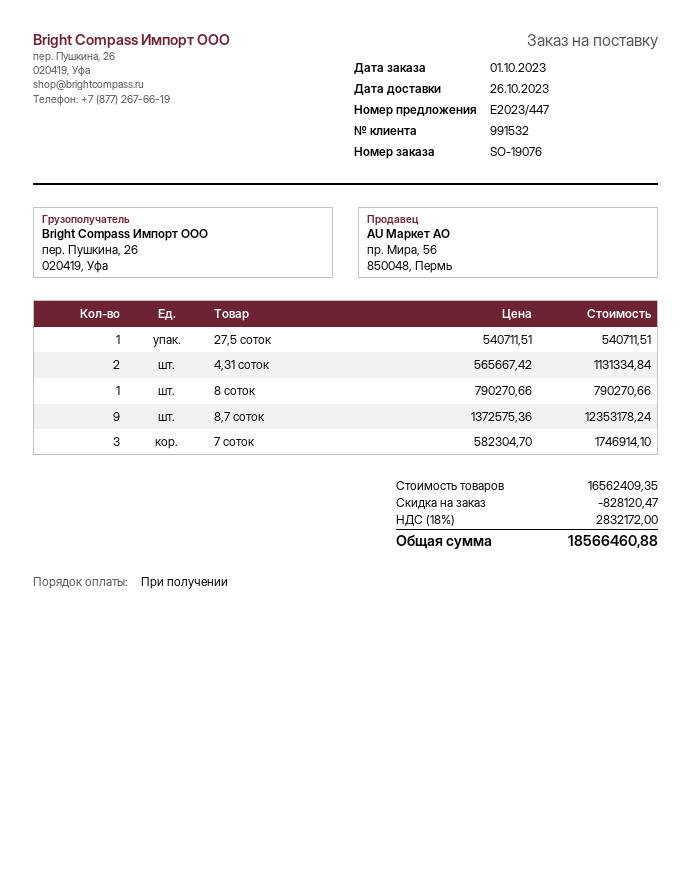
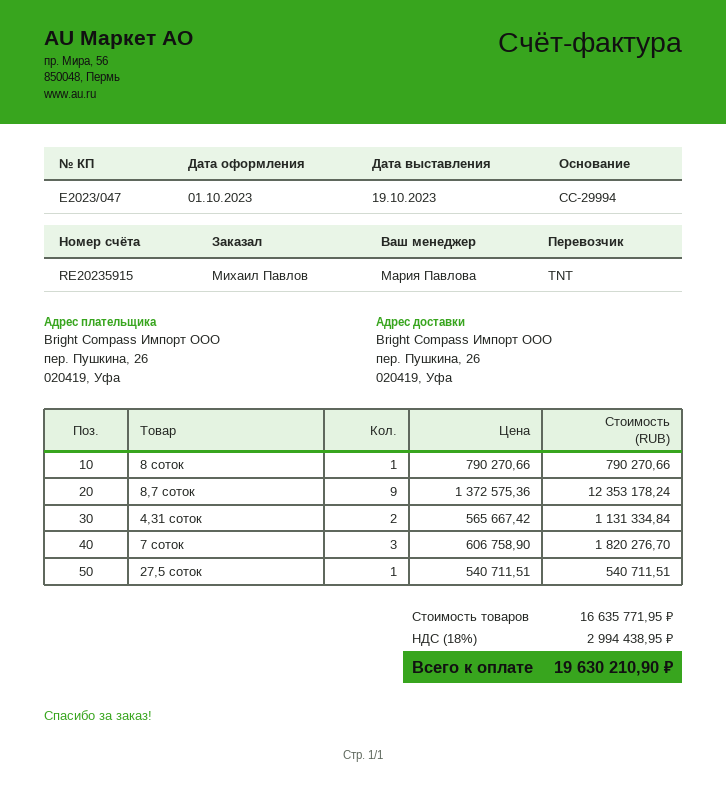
quote number: E2023/447 -> E2023/047
7 соток: 3 x 582304.70 = 1746914.10 -> 3 x 606758.90 = 1820276.70
subtotal: 16562409.35 -> 16635771.95
discount: 828120.47 -> none
tax: 18% = 2832172.00 -> 18% = 2994438.95
total: 18566460.88 -> 19630210.90

